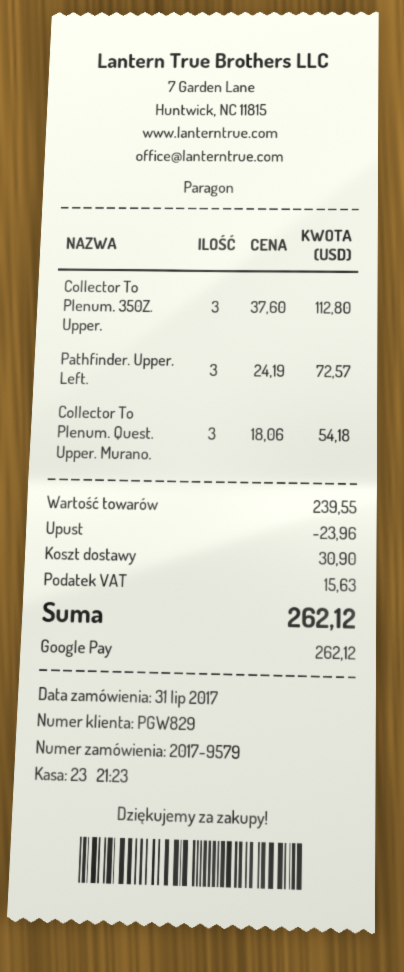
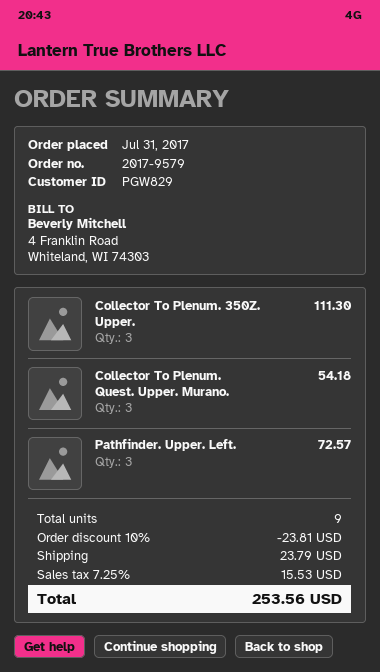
Collector To Plenum. 350Z. Upper.: 3 for 112.80 -> 3 for 111.30
discount: 23.96 -> 23.81
shipping: 30.90 -> 23.79
tax: 15.63 -> 15.53
total: 262.12 -> 253.56

